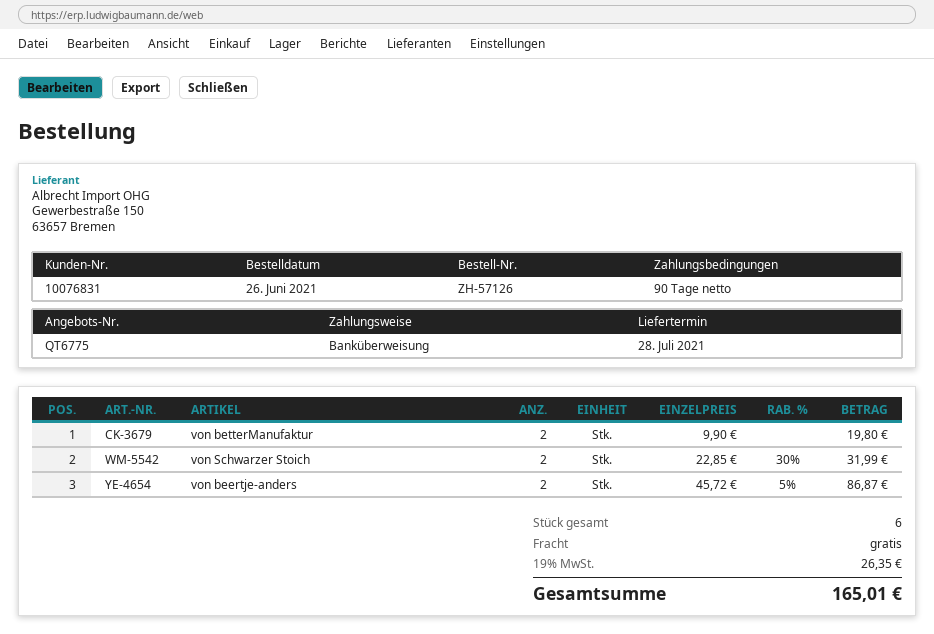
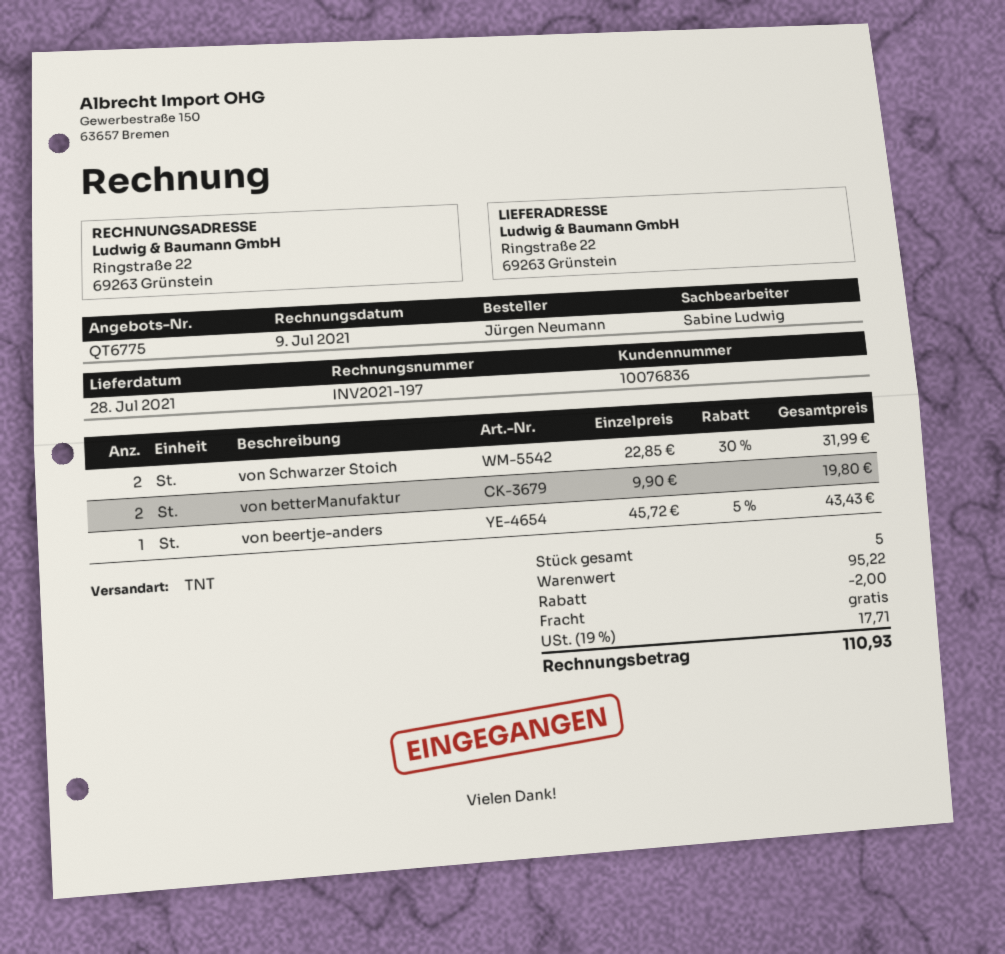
customer number: 10076831 -> 10076836
von beertje-anders: 2 x 45.72 - 5% = 86.87 -> 1 x 45.72 - 5% = 43.43
total quantity: 6 -> 5
discount: none -> 2.00
tax: 19% = 26.35 -> 19% = 17.71
total: 165.01 -> 110.93

